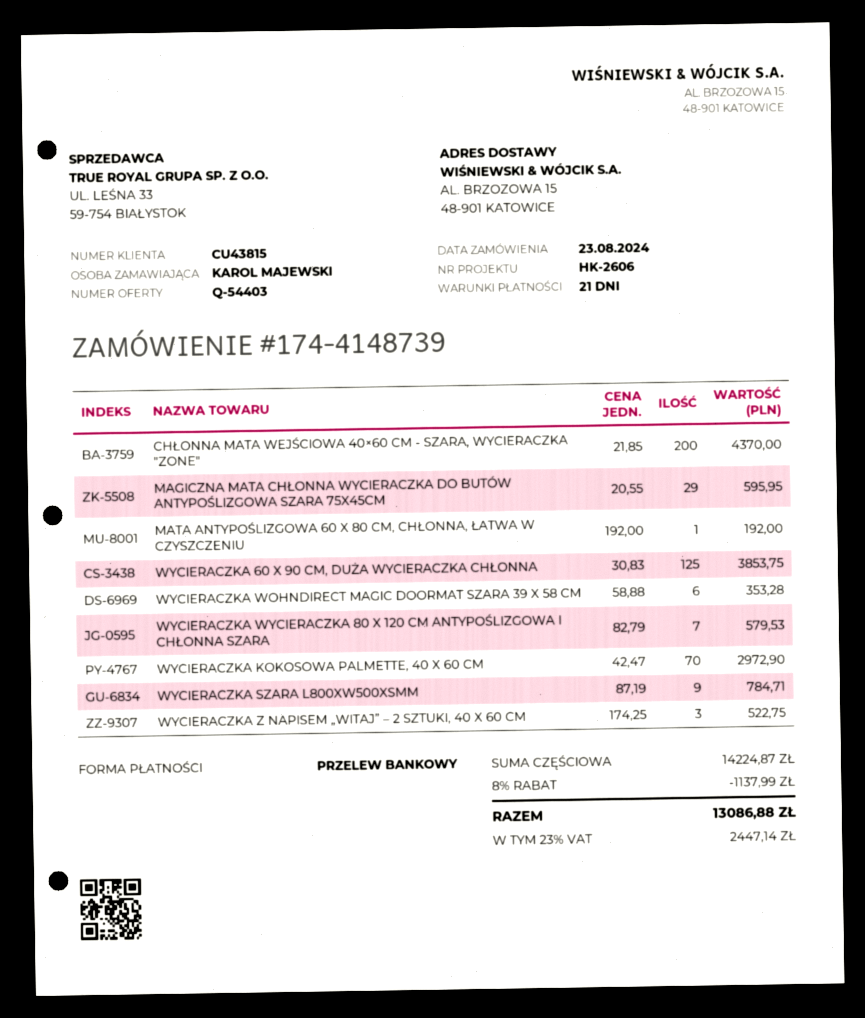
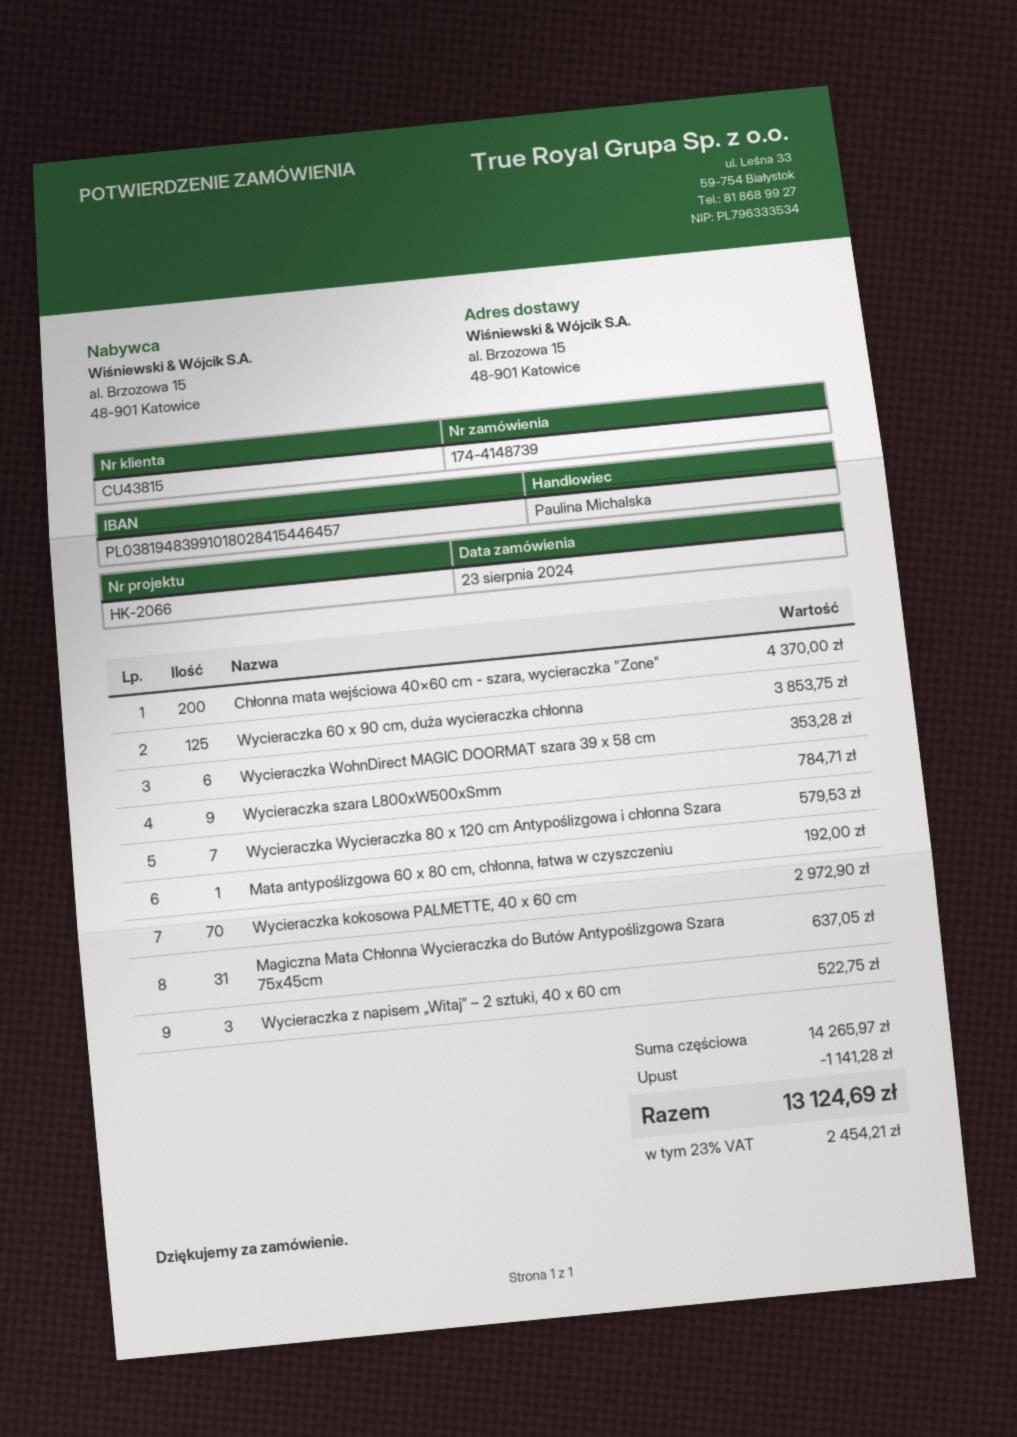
reference: HK-2606 -> HK-2066
MAGICZNA MATA CHŁONNA WYCIERACZKA DO BUTÓW ANTYPOŚLIZGOWA SZARA 75X45CM: 29 for 595.95 -> 31 for 637.05
subtotal: 14224.87 -> 14265.97
discount: 1137.99 -> 1141.28
tax: 23% = 2447.14 -> 23% = 2454.21
total: 13086.88 -> 13124.69

